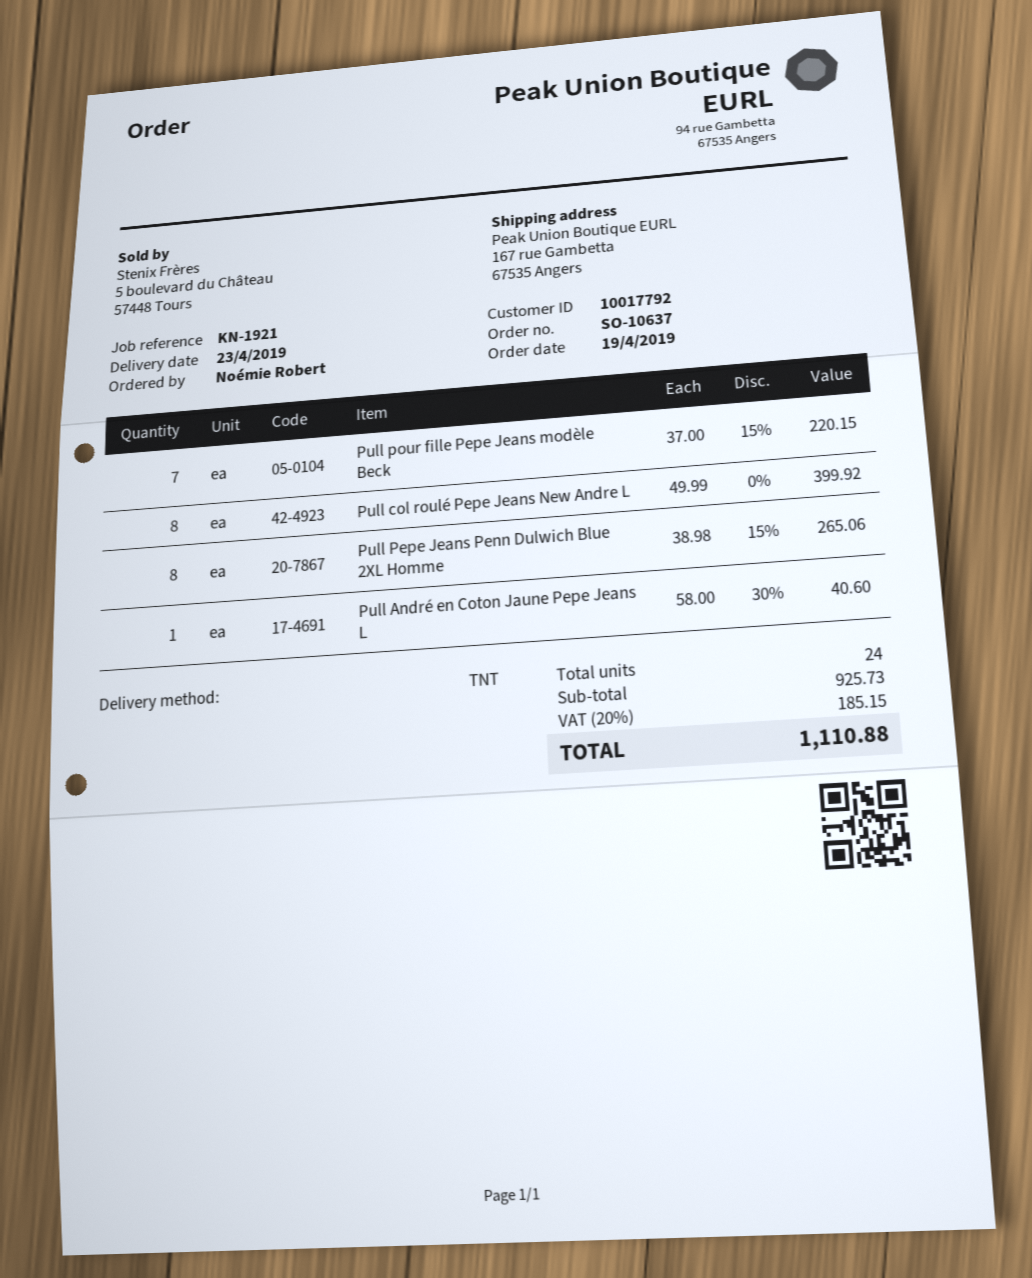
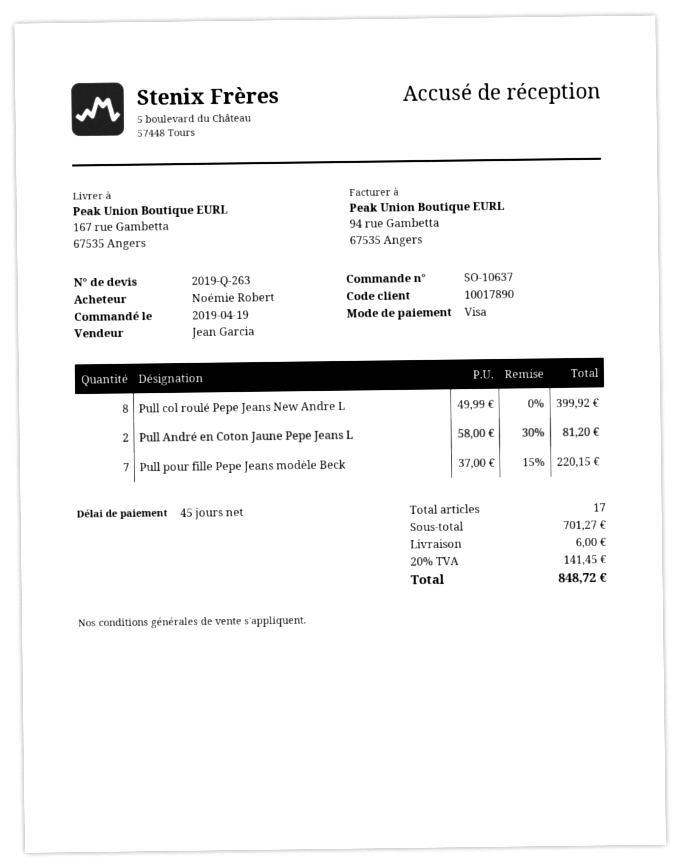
customer number: 10017792 -> 10017890
Pull Pepe Jeans Penn Dulwich Blue 2XL Homme: 8 x 38.98 - 15% = 265.06 -> none
Pull André en Coton Jaune Pepe Jeans L: 1 x 58.00 - 30% = 40.60 -> 2 x 58.00 - 30% = 81.20
total quantity: 24 -> 17
subtotal: 925.73 -> 701.27
shipping: none -> 6.00
tax: 20% = 185.15 -> 20% = 141.45
total: 1110.88 -> 848.72

